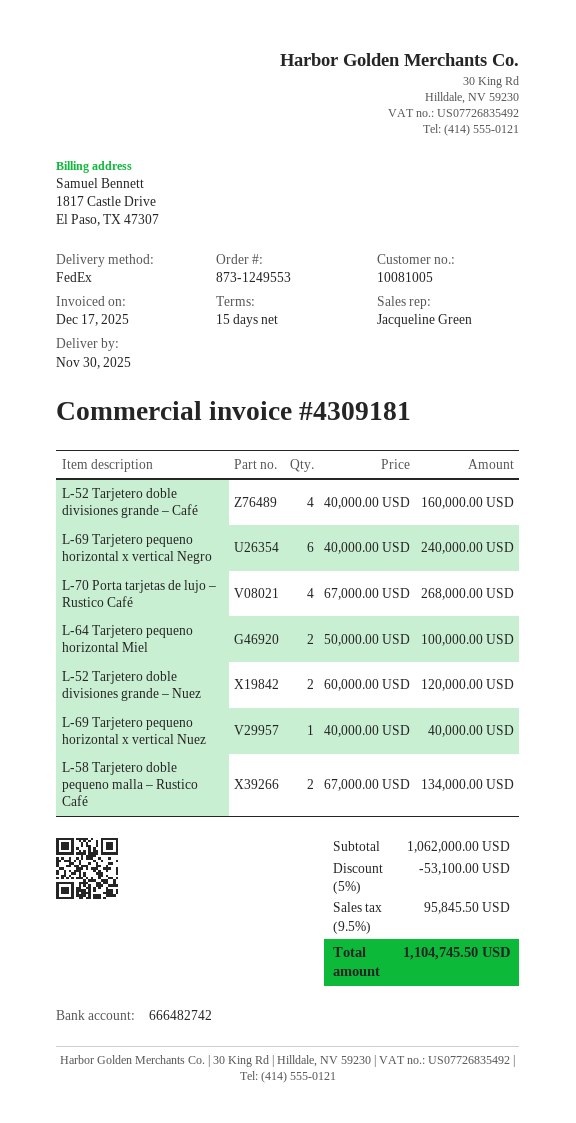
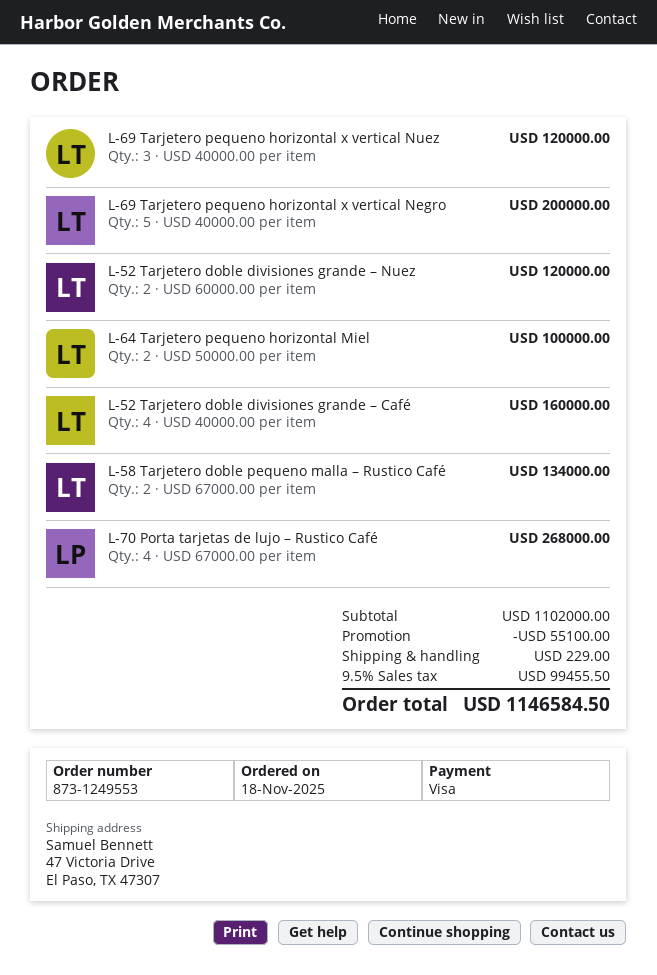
L-69 Tarjetero pequeno horizontal x vertical Negro: 6 x 40000.00 = 240000.00 -> 5 x 40000.00 = 200000.00
L-69 Tarjetero pequeno horizontal x vertical Nuez: 1 x 40000.00 = 40000.00 -> 3 x 40000.00 = 120000.00
subtotal: 1062000.00 -> 1102000.00
discount: 53100.00 -> 55100.00
shipping: none -> 229.00
tax: 9.5% = 95845.50 -> 9.5% = 99455.50
total: 1104745.50 -> 1146584.50

